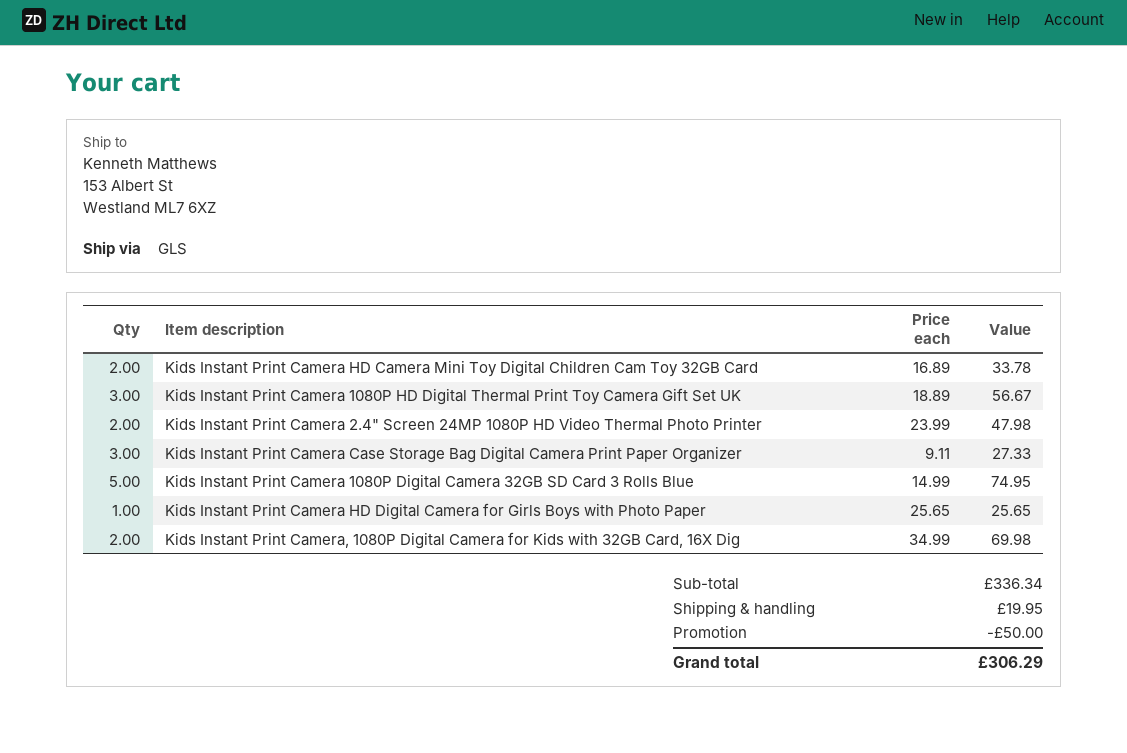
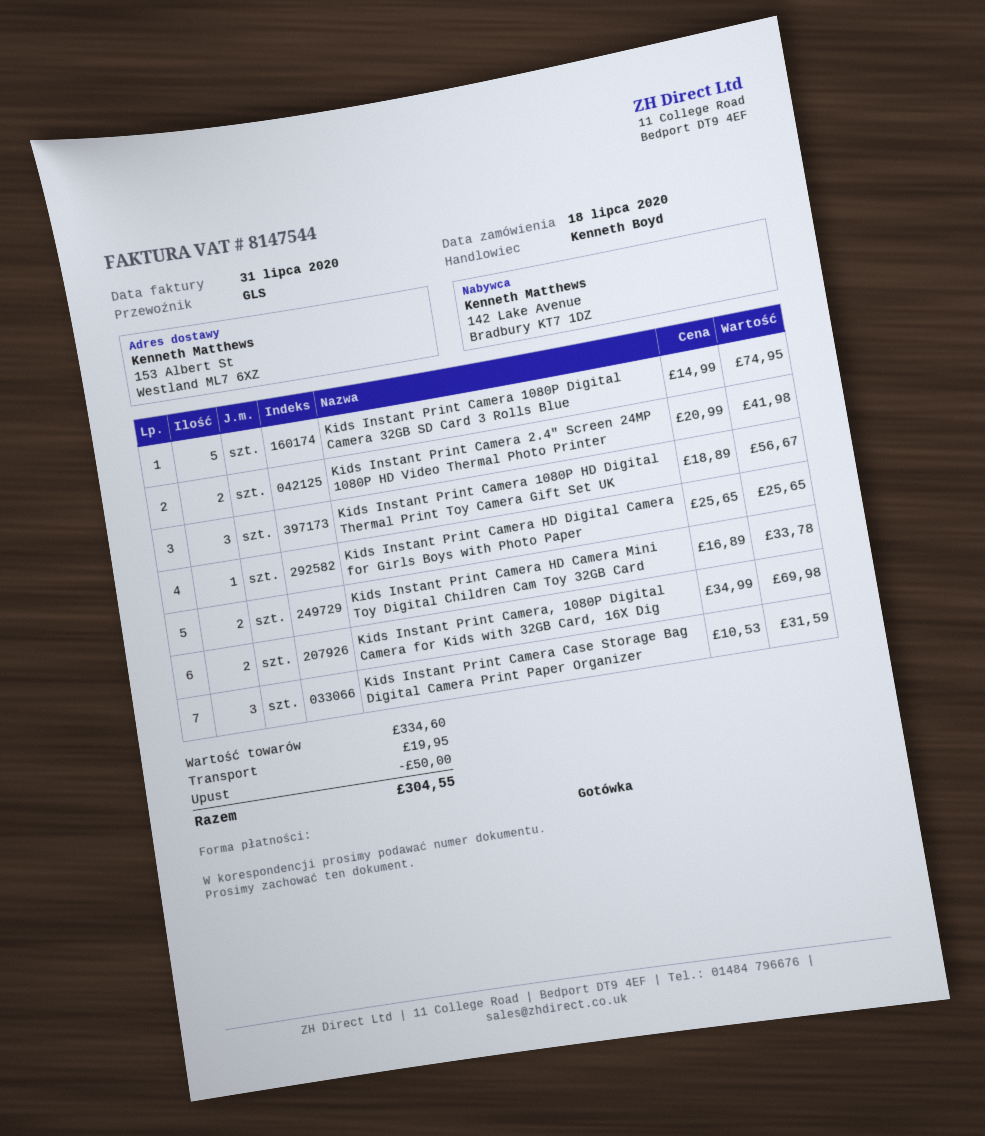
Kids Instant Print Camera 2.4" Screen 24MP 1080P HD Video Thermal Photo Printer: 2 x 23.99 = 47.98 -> 2 x 20.99 = 41.98
Kids Instant Print Camera Case Storage Bag Digital Camera Print Paper Organizer: 3 x 9.11 = 27.33 -> 3 x 10.53 = 31.59
subtotal: 336.34 -> 334.60
total: 306.29 -> 304.55

